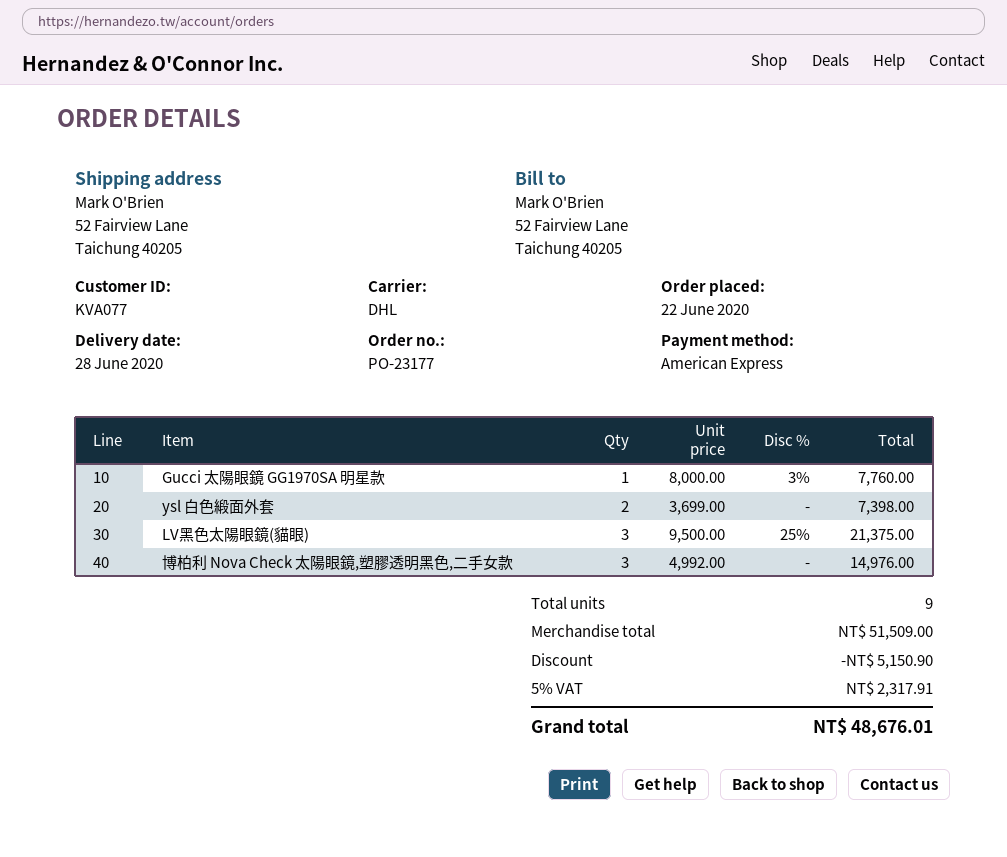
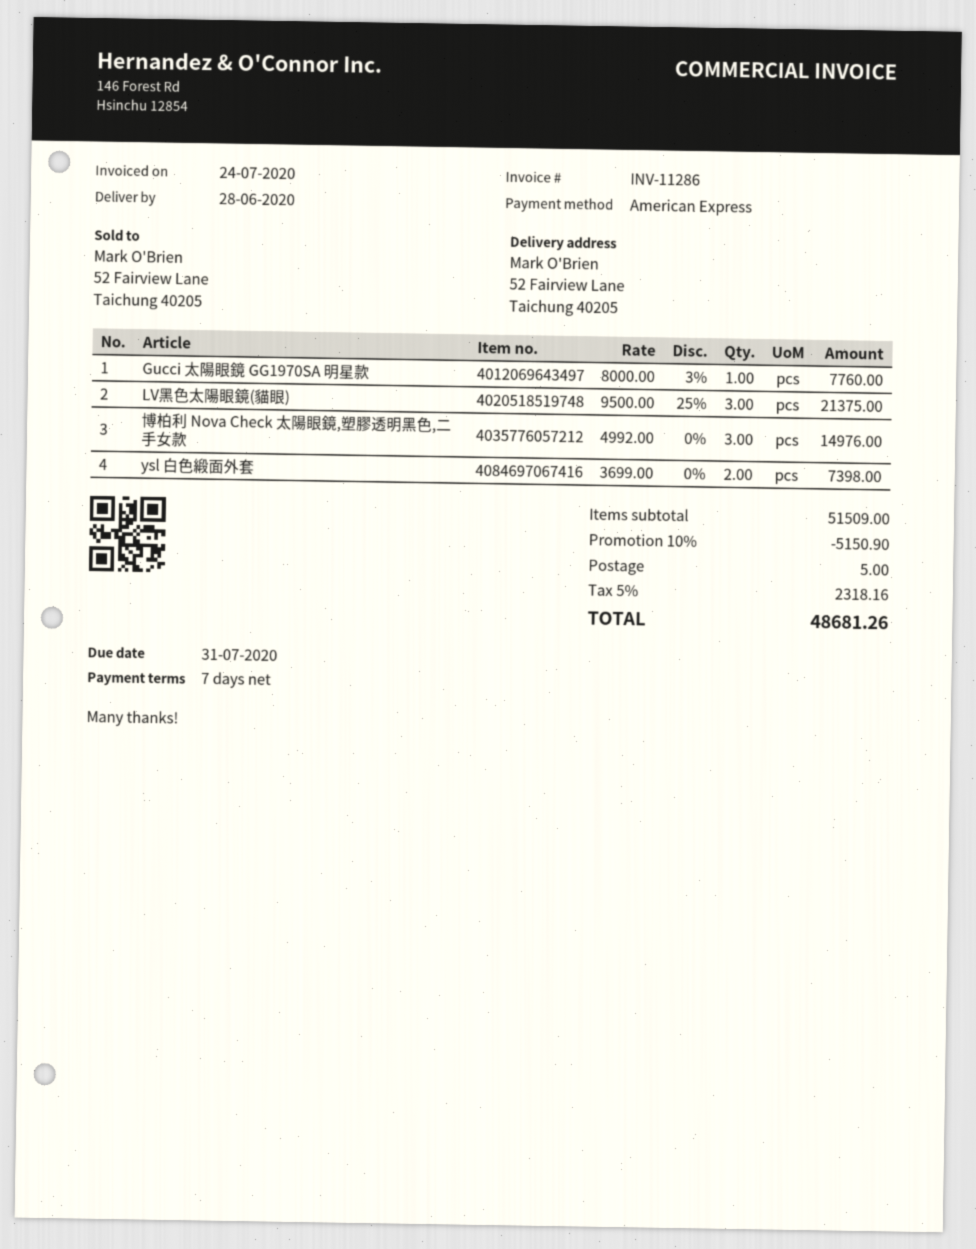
shipping: none -> 5.00
tax: 5% = 2317.91 -> 5% = 2318.16
total: 48676.01 -> 48681.26

